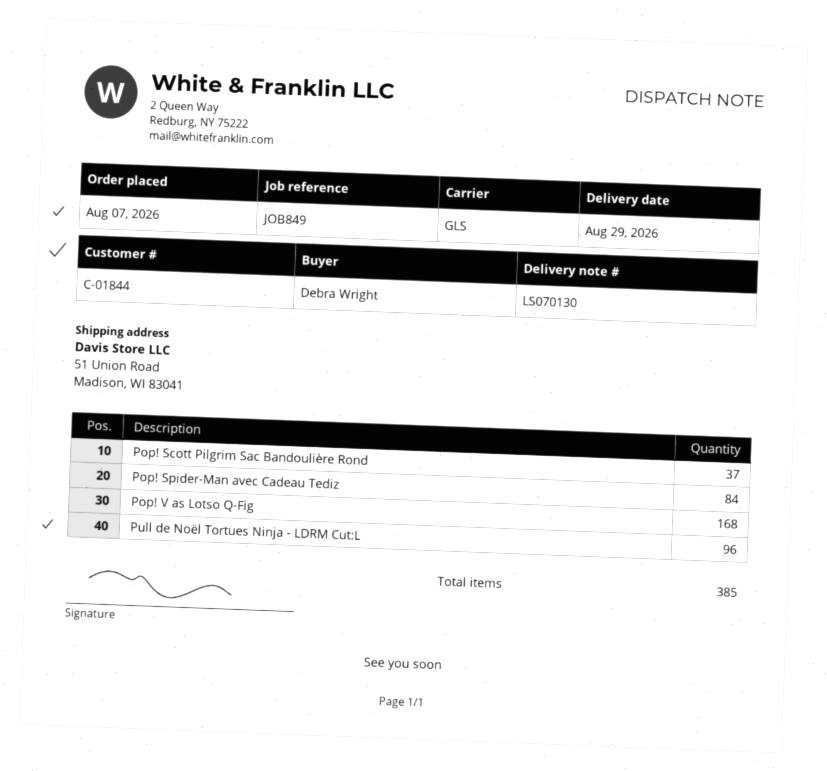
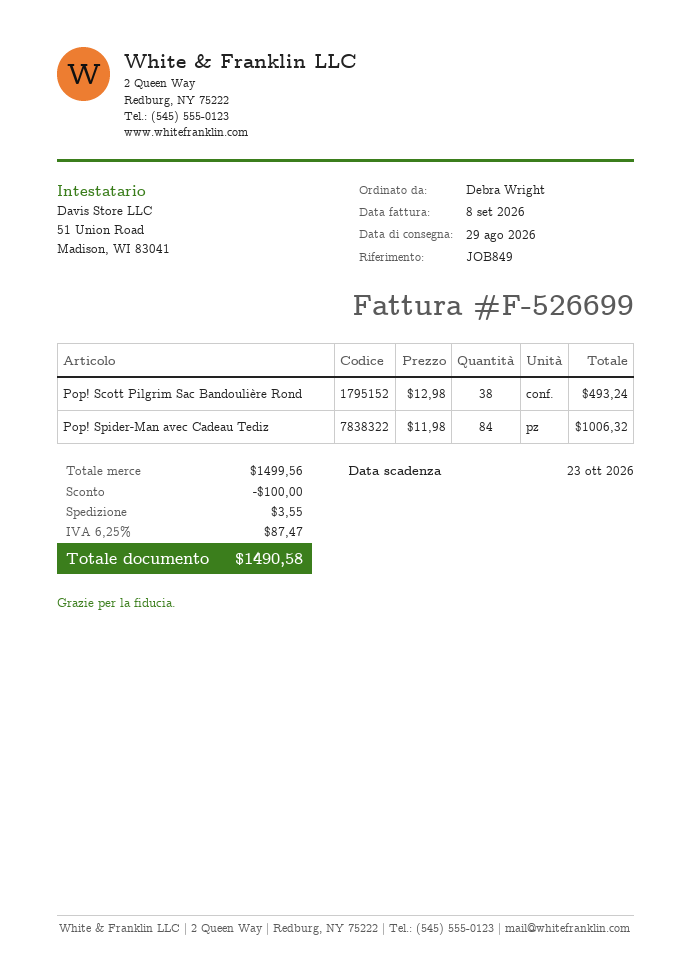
Pop! Scott Pilgrim Sac Bandoulière Rond: 37 -> 38
Pop! V as Lotso Q-Fig: 168 -> none
Pull de Noël Tortues Ninja - LDRM Cut:L: 96 -> none

